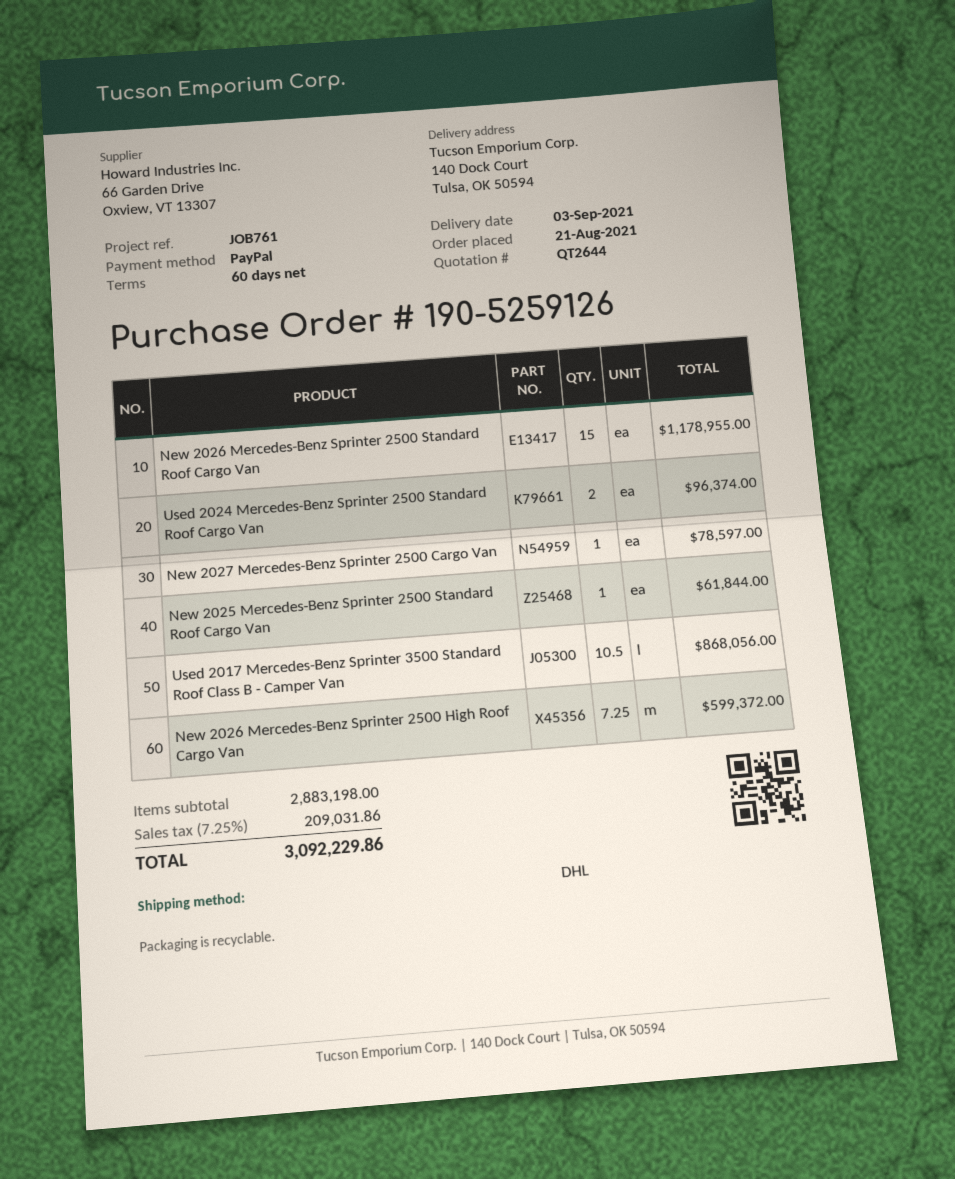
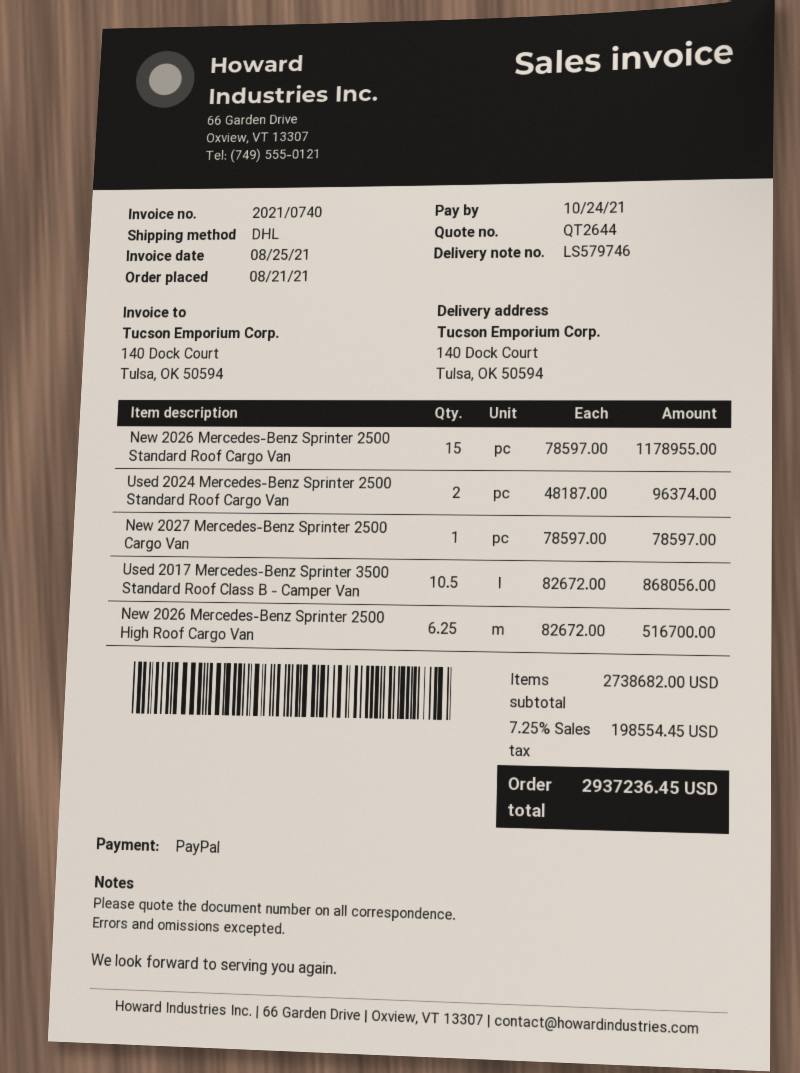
New 2025 Mercedes-Benz Sprinter 2500 Standard Roof Cargo Van: 1 for 61844.00 -> none
New 2026 Mercedes-Benz Sprinter 2500 High Roof Cargo Van: 7.25 for 599372.00 -> 6.25 for 516700.00
subtotal: 2883198.00 -> 2738682.00
tax: 7.25% = 209031.86 -> 7.25% = 198554.45
total: 3092229.86 -> 2937236.45

